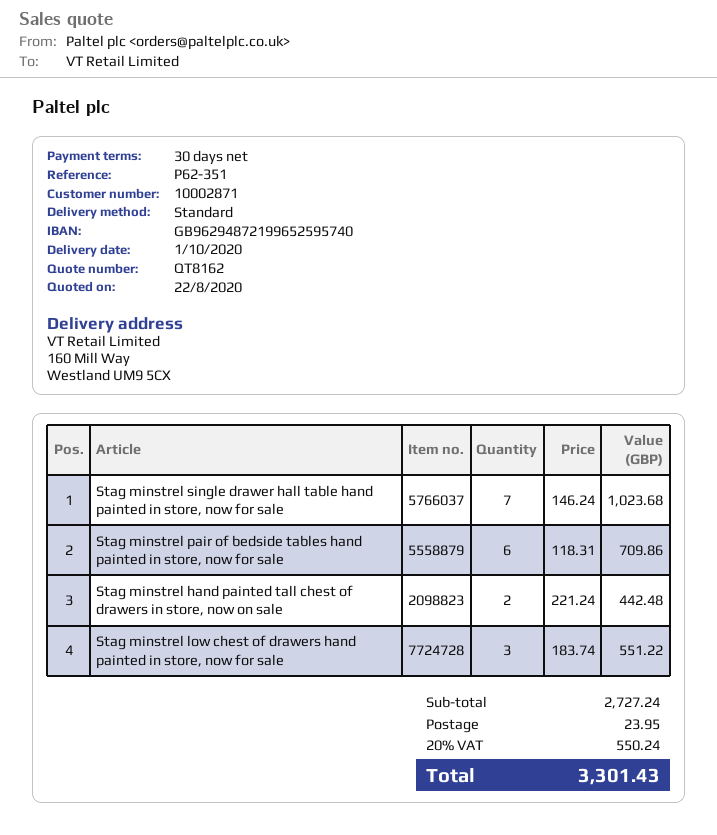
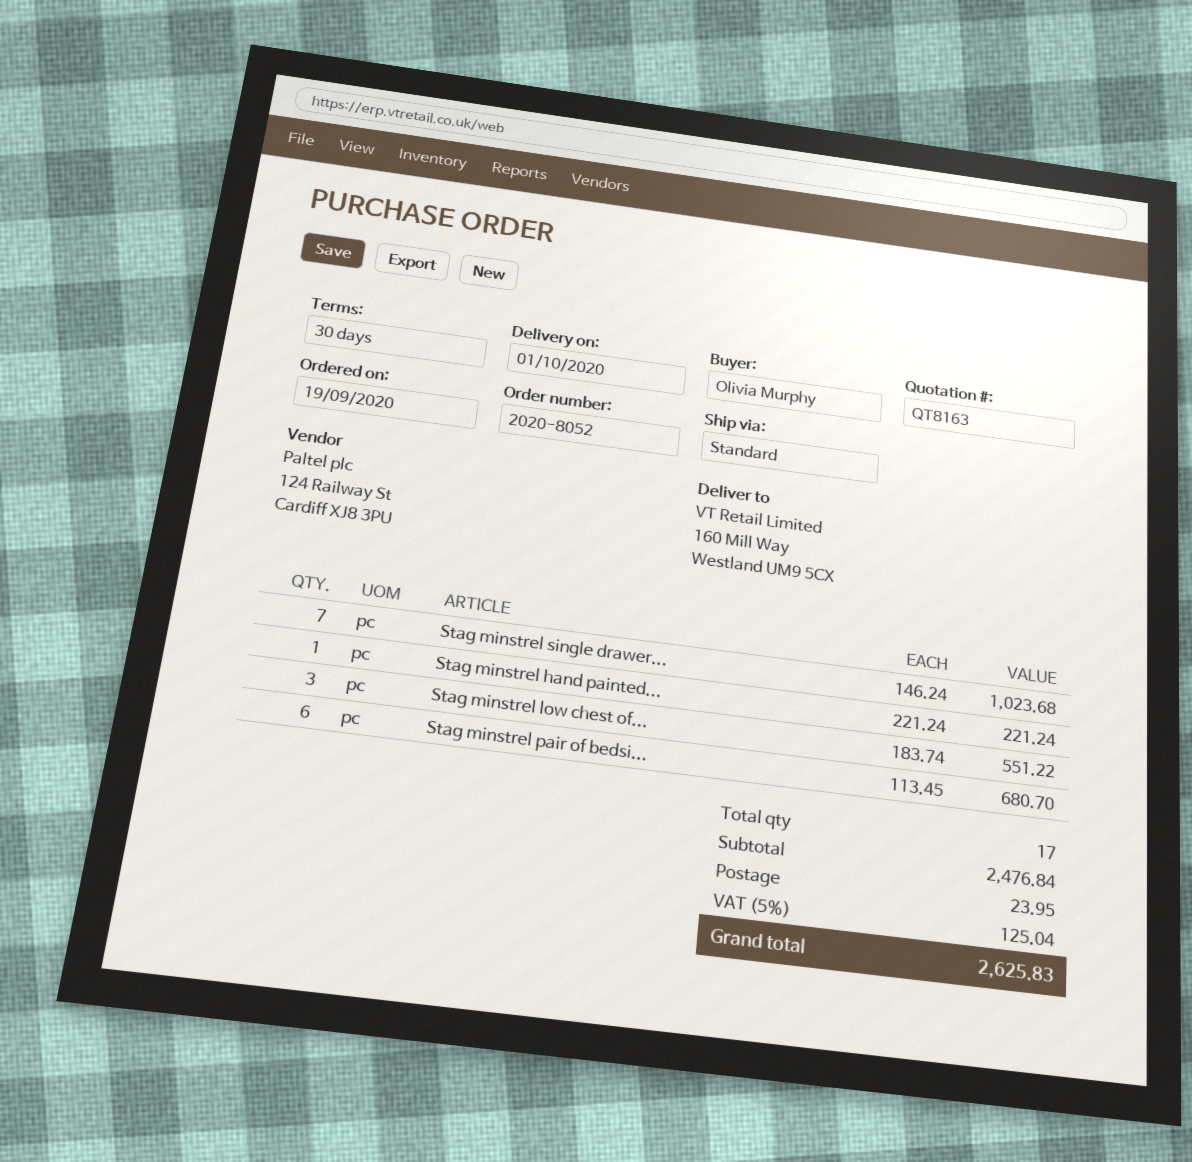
quote number: QT8162 -> QT8163
Stag minstrel pair of bedside tables hand painted in store, now for sale: 6 x 118.31 = 709.86 -> 6 x 113.45 = 680.70
Stag minstrel hand painted tall chest of drawers in store, now on sale: 2 x 221.24 = 442.48 -> 1 x 221.24 = 221.24
subtotal: 2727.24 -> 2476.84
tax: 20% = 550.24 -> 5% = 125.04
total: 3301.43 -> 2625.83

